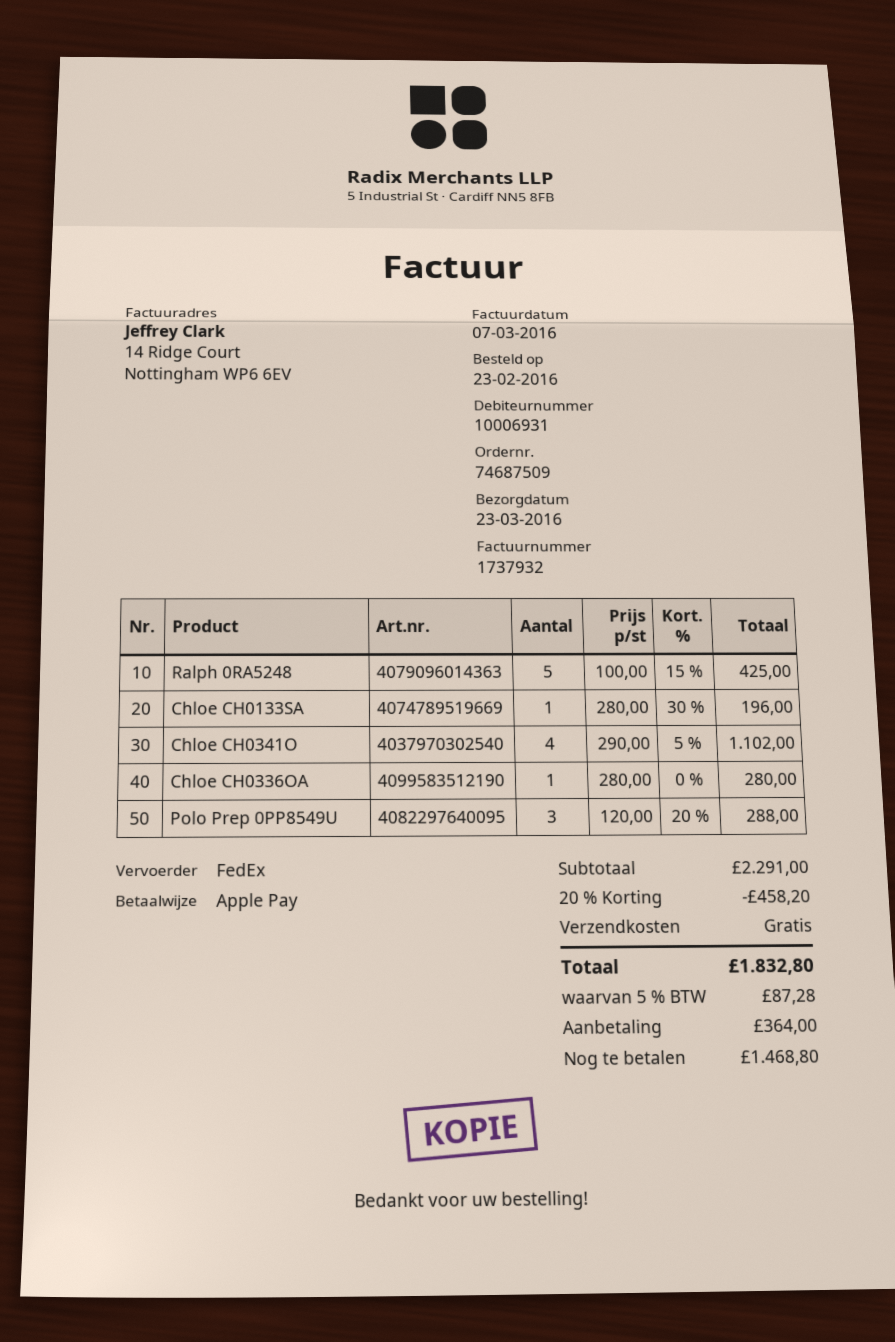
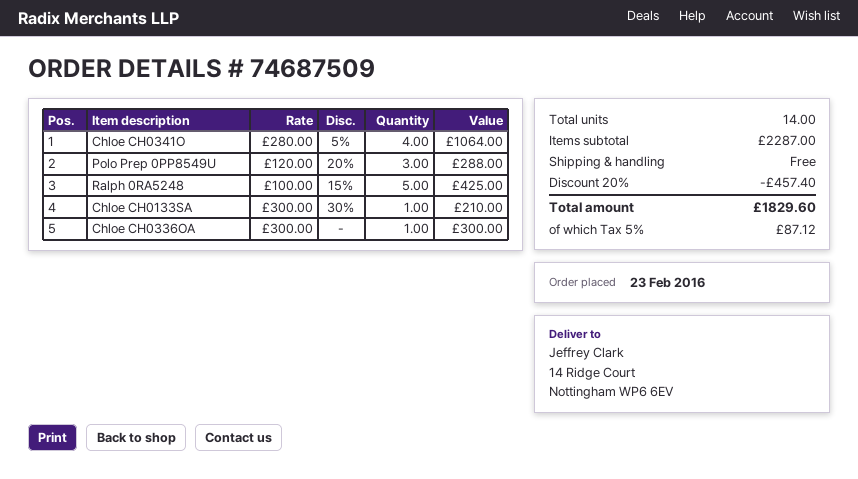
Chloe CH0133SA: 1 x 280.00 - 30% = 196.00 -> 1 x 300.00 - 30% = 210.00
Chloe CH0341O: 4 x 290.00 - 5% = 1102.00 -> 4 x 280.00 - 5% = 1064.00
Chloe CH0336OA: 1 x 280.00 = 280.00 -> 1 x 300.00 = 300.00
subtotal: 2291.00 -> 2287.00
discount: 20% = 458.20 -> 20% = 457.40
tax: 5% = 87.28 -> 5% = 87.12
total: 1832.80 -> 1829.60

